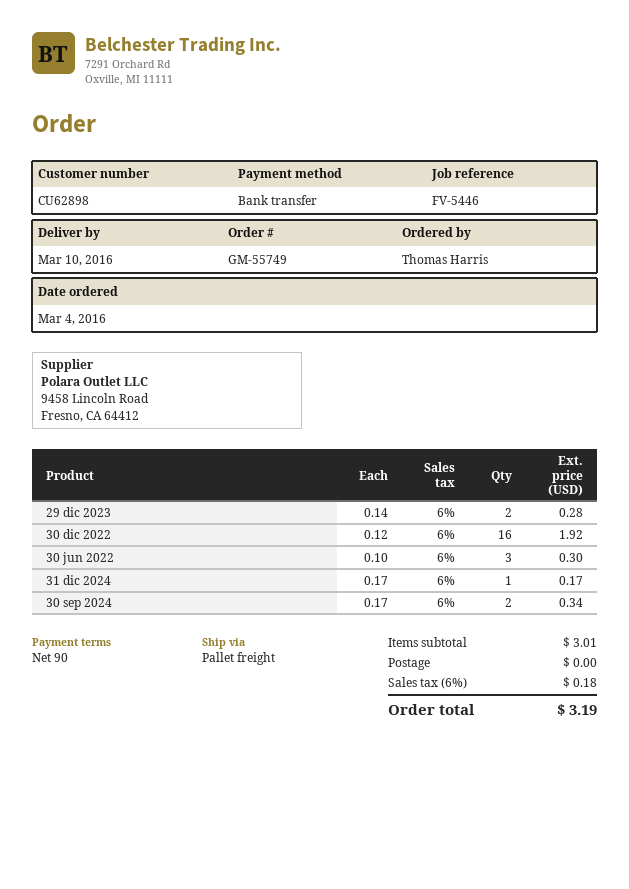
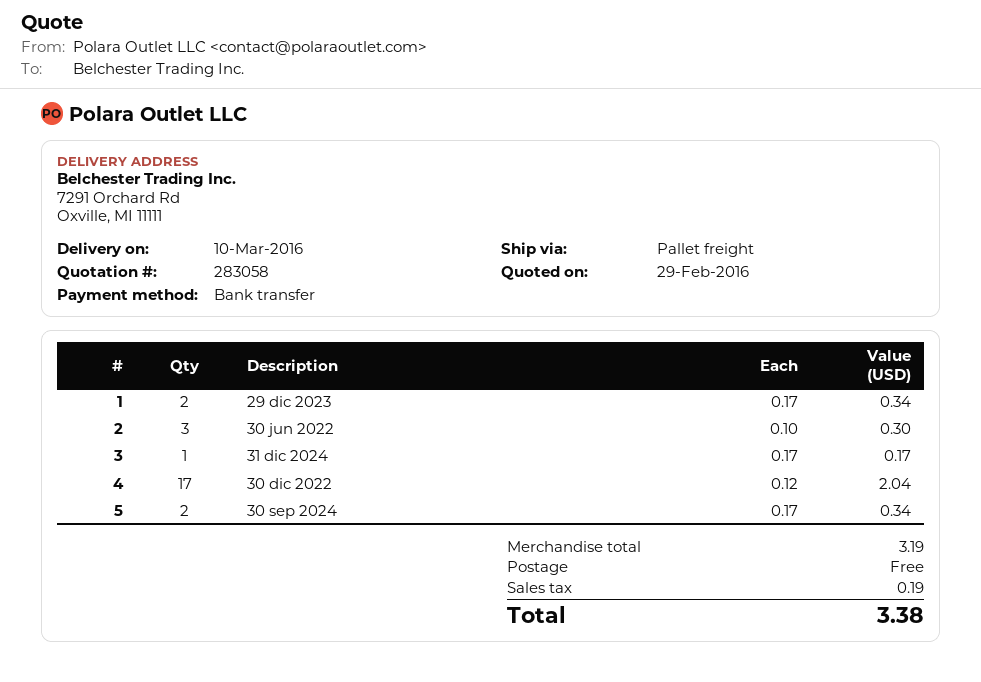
29 dic 2023: 2 x 0.14 = 0.28 -> 2 x 0.17 = 0.34
30 dic 2022: 16 x 0.12 = 1.92 -> 17 x 0.12 = 2.04
subtotal: 3.01 -> 3.19
tax: 0.18 -> 0.19
total: 3.19 -> 3.38

